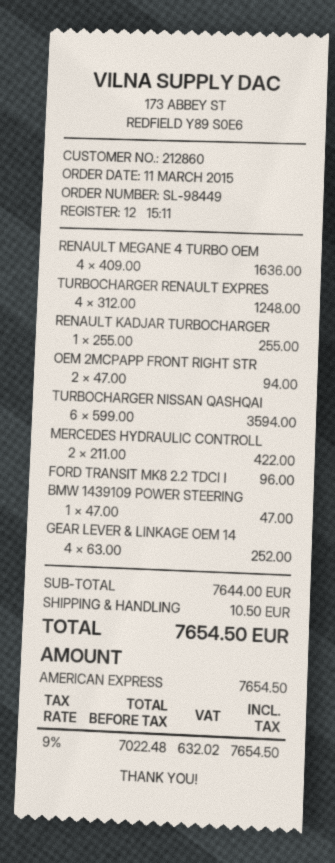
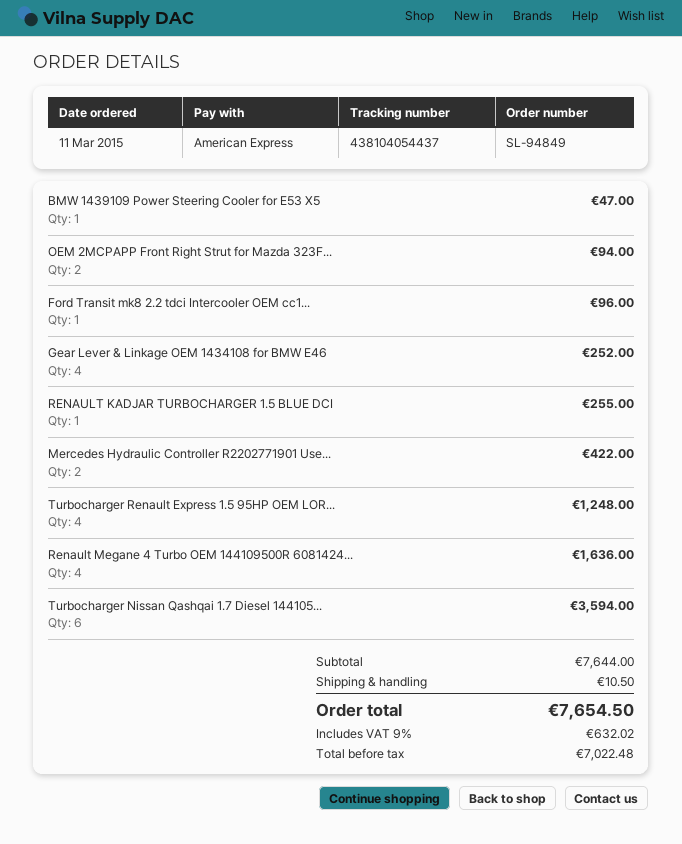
order number: SL-98449 -> SL-94849

